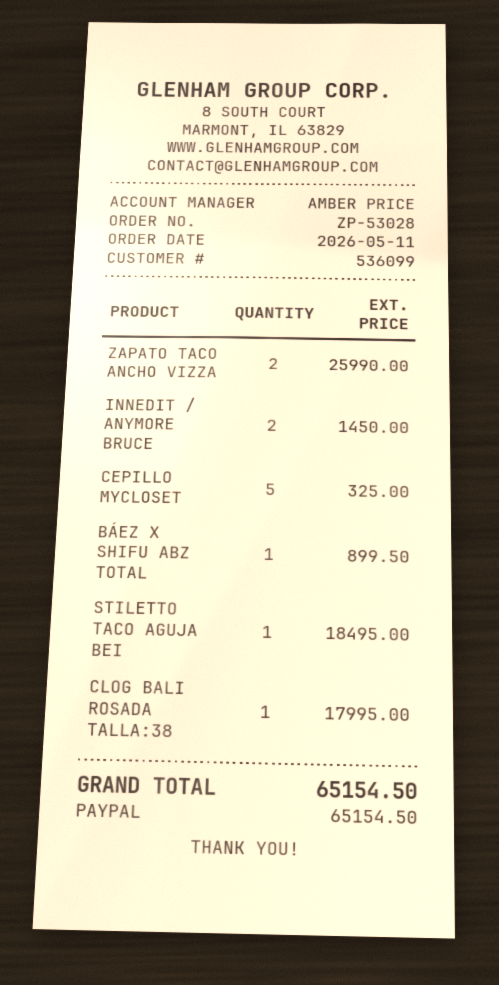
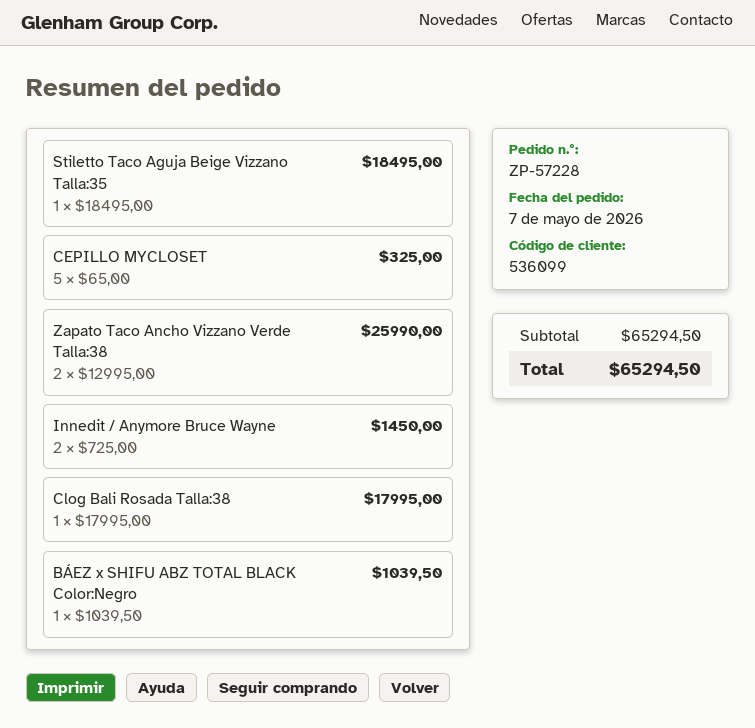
order number: ZP-53028 -> ZP-57228
order date: 2026-05-11 -> 2026-05-07
BÁEZ X SHIFU ABZ TOTAL: 1 for 899.50 -> 1 for 1039.50
total: 65154.50 -> 65294.50

